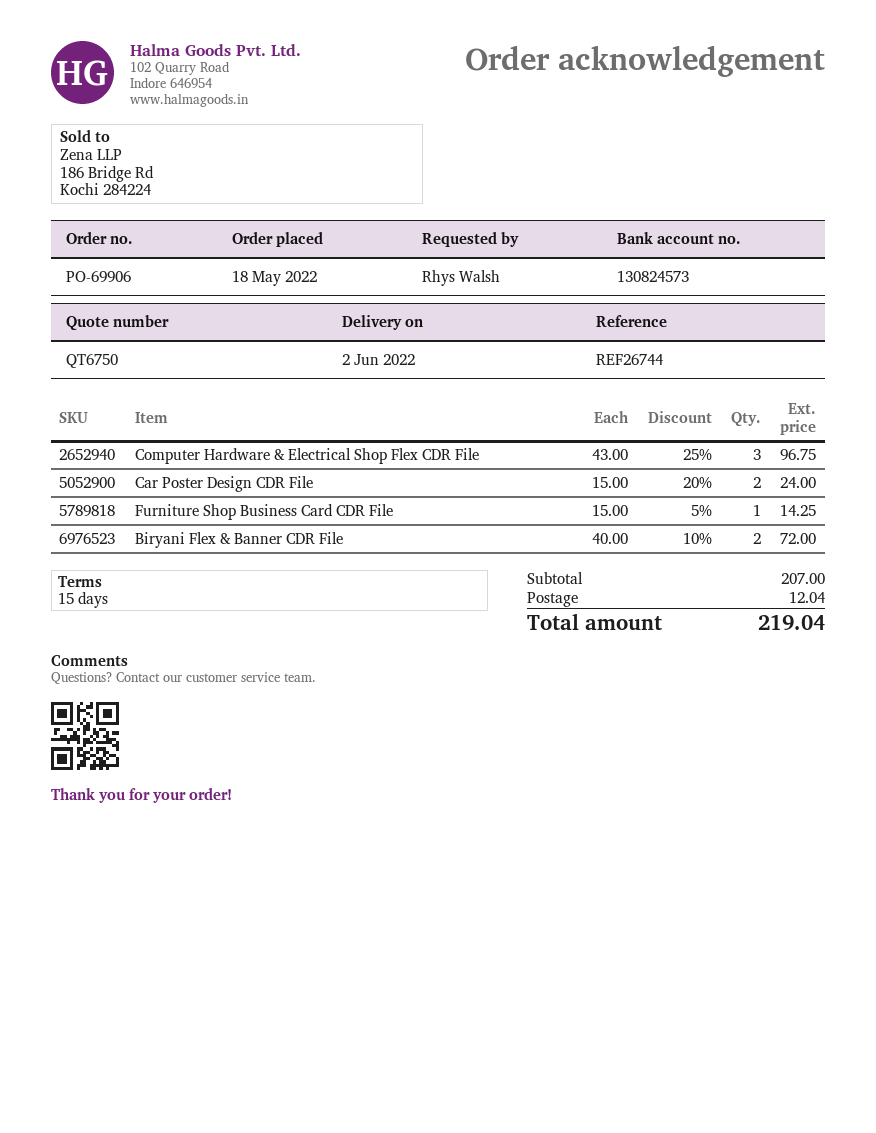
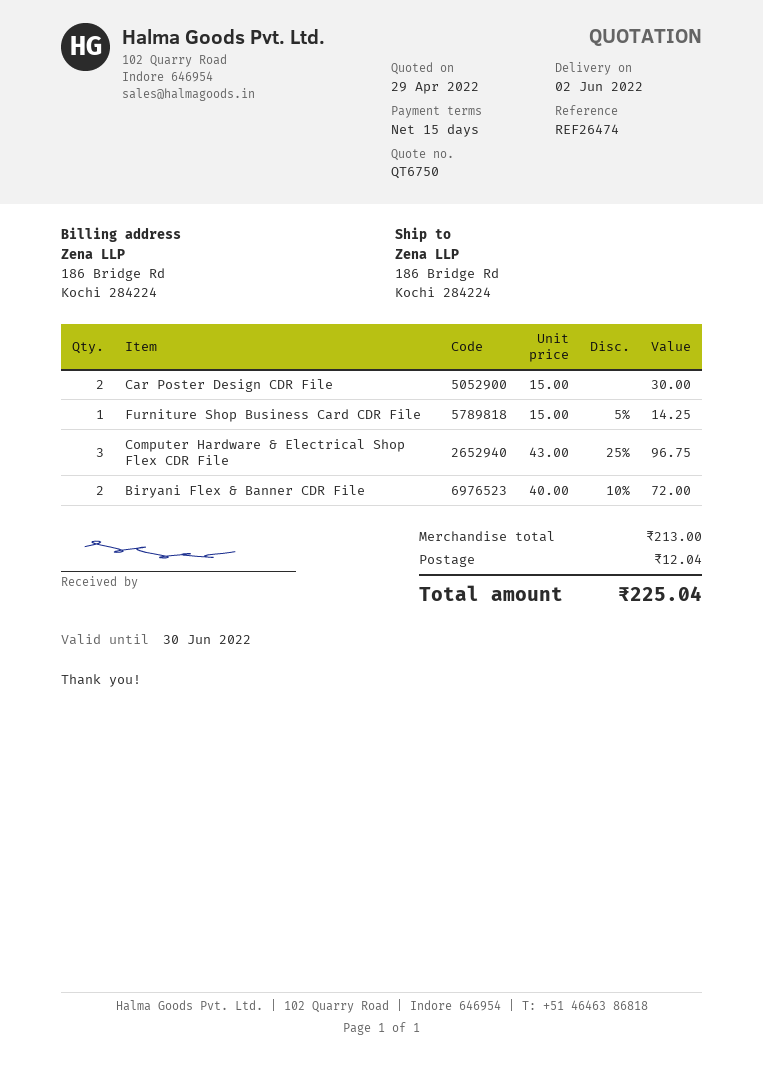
reference: REF26744 -> REF26474
Car Poster Design CDR File: 2 x 15.00 - 20% = 24.00 -> 2 x 15.00 = 30.00
subtotal: 207.00 -> 213.00
total: 219.04 -> 225.04

